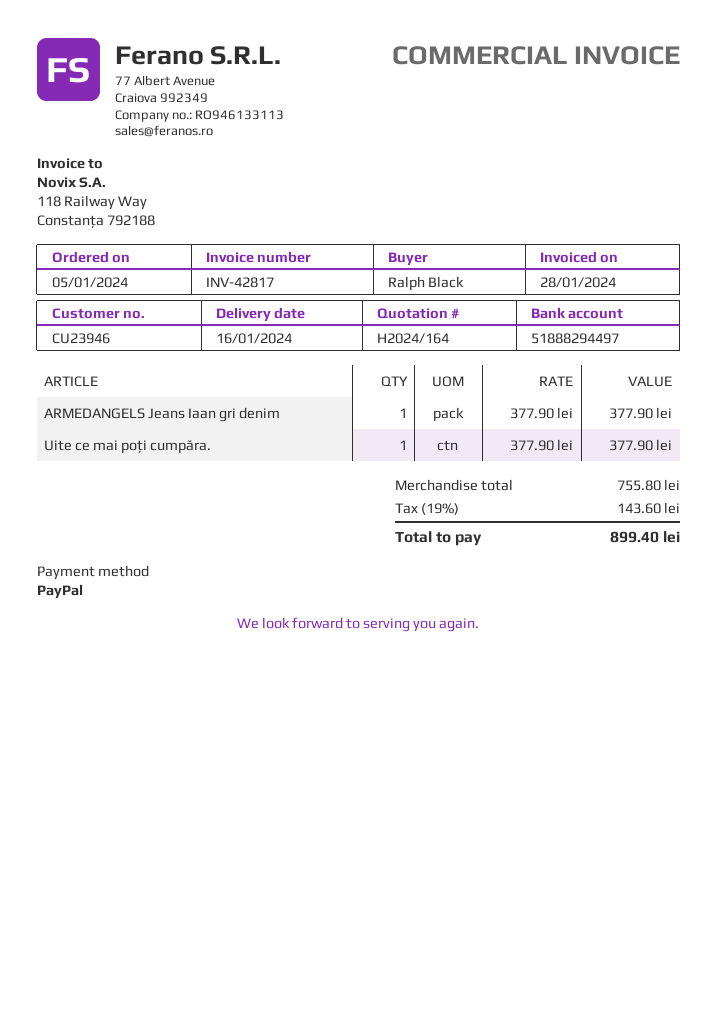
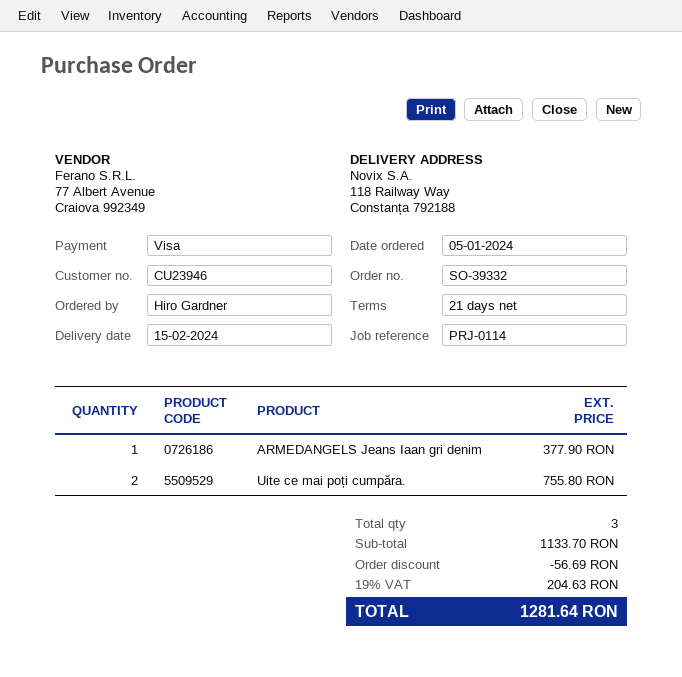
delivery date: 2024-01-16 -> 2024-02-15
ordered by: Ralph Black -> Hiro Gardner
payment method: PayPal -> Visa
Uite ce mai poți cumpăra.: 1 for 377.90 -> 2 for 755.80
subtotal: 755.80 -> 1133.70
discount: none -> 56.69
tax: 19% = 143.60 -> 19% = 204.63
total: 899.40 -> 1281.64

